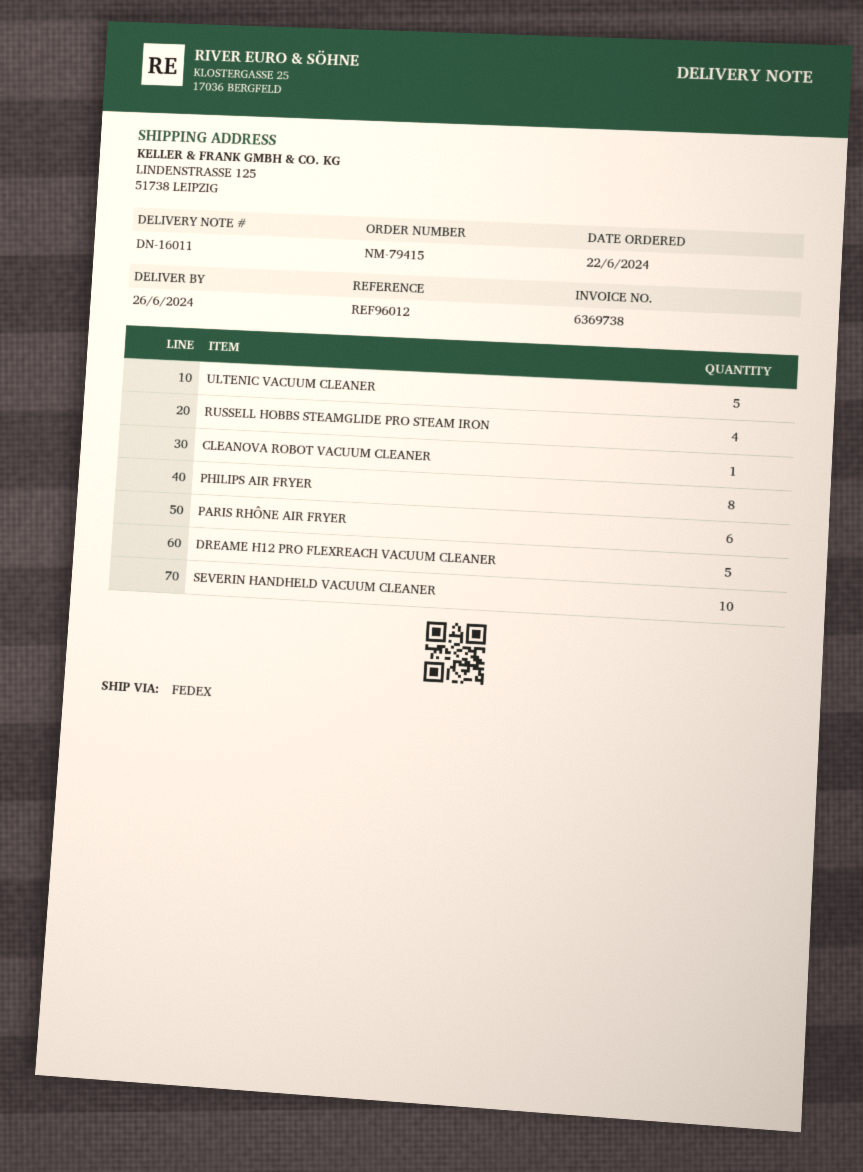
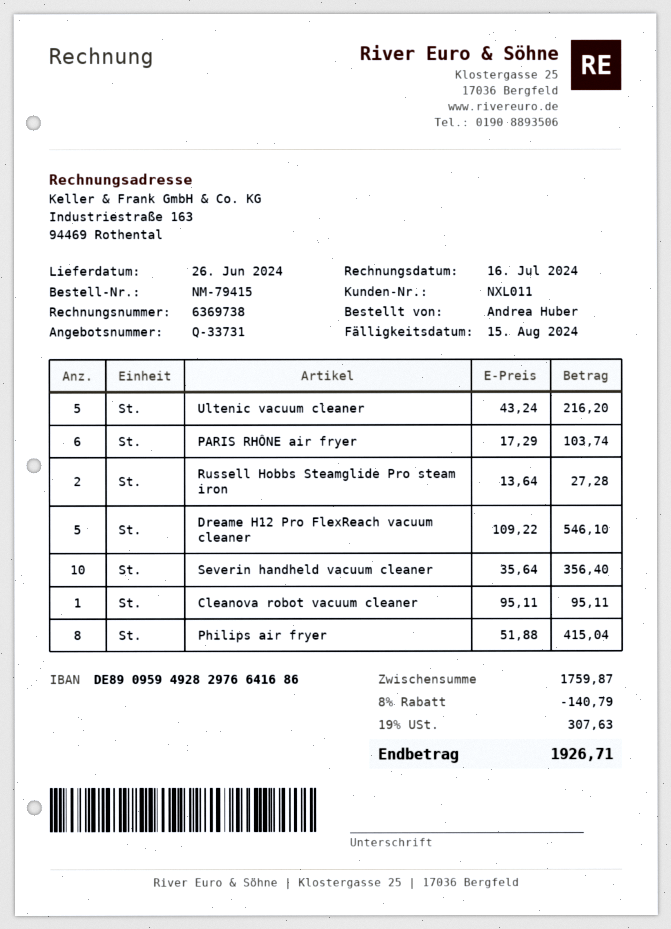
RUSSELL HOBBS STEAMGLIDE PRO STEAM IRON: 4 -> 2

